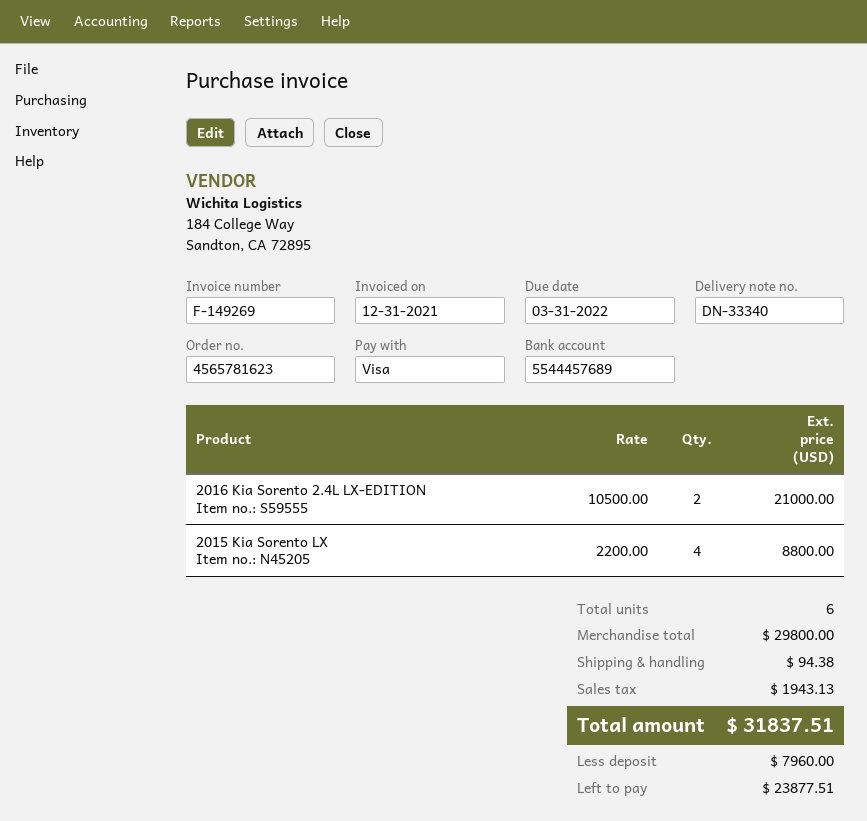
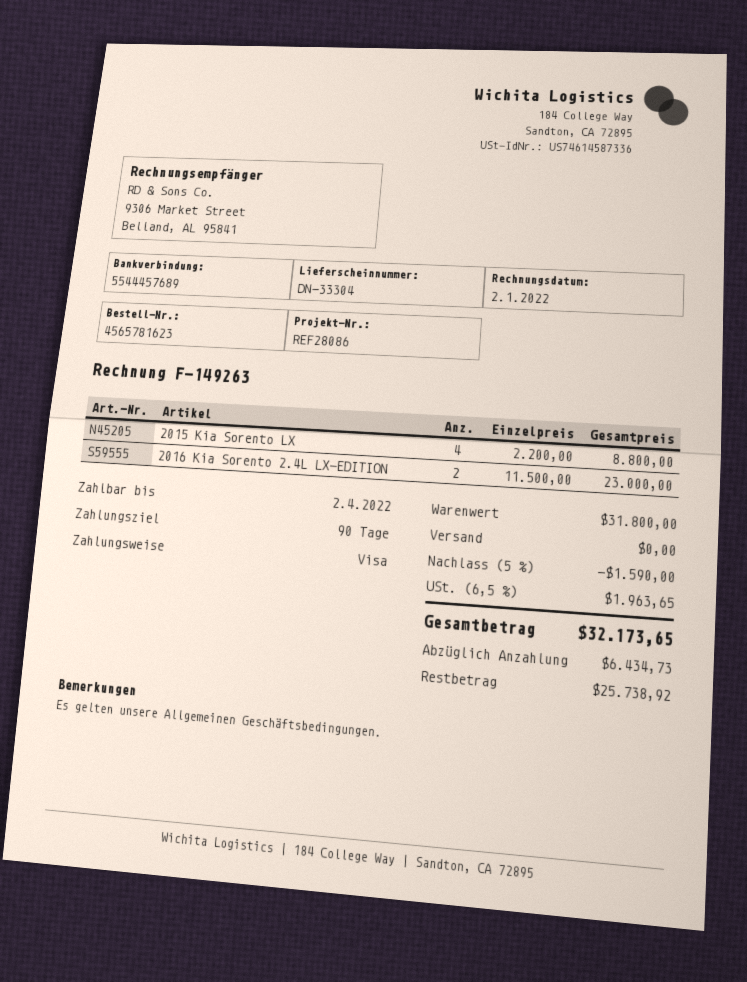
delivery note number: DN-33340 -> DN-33304
invoice number: F-149269 -> F-149263
invoice date: 2021-12-31 -> 2022-01-02
due date: 2022-03-31 -> 2022-04-02
2016 Kia Sorento 2.4L LX-EDITION: 2 x 10500.00 = 21000.00 -> 2 x 11500.00 = 23000.00
subtotal: 29800.00 -> 31800.00
discount: none -> 5% = 1590.00
shipping: 94.38 -> 0.00
tax: 1943.13 -> 1963.65
total: 31837.51 -> 32173.65
deposit: 7960.00 -> 6434.73
balance: 23877.51 -> 25738.92

